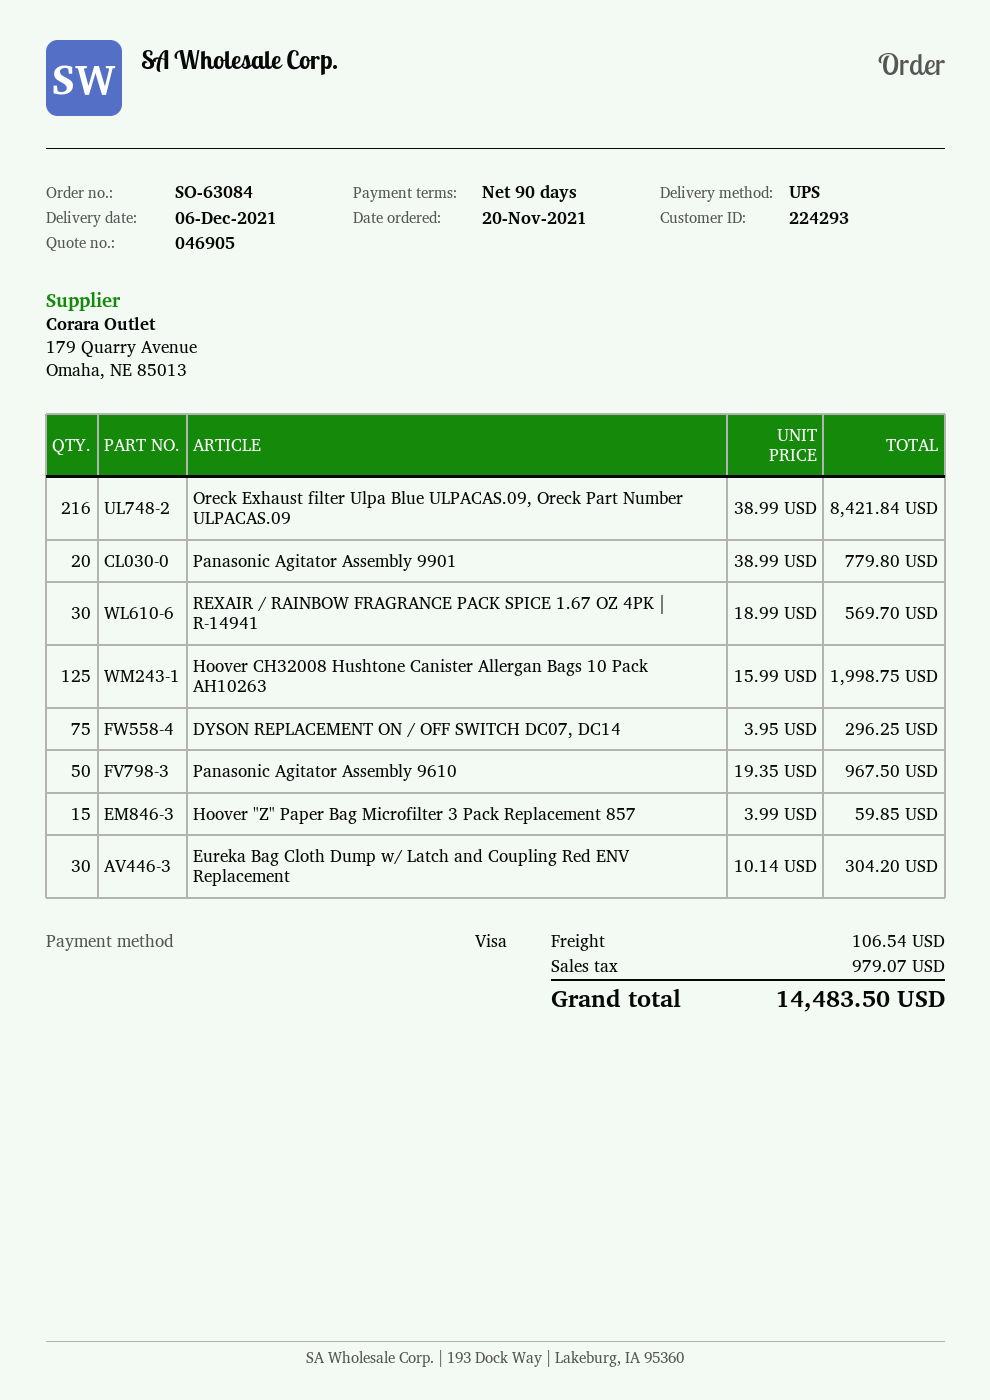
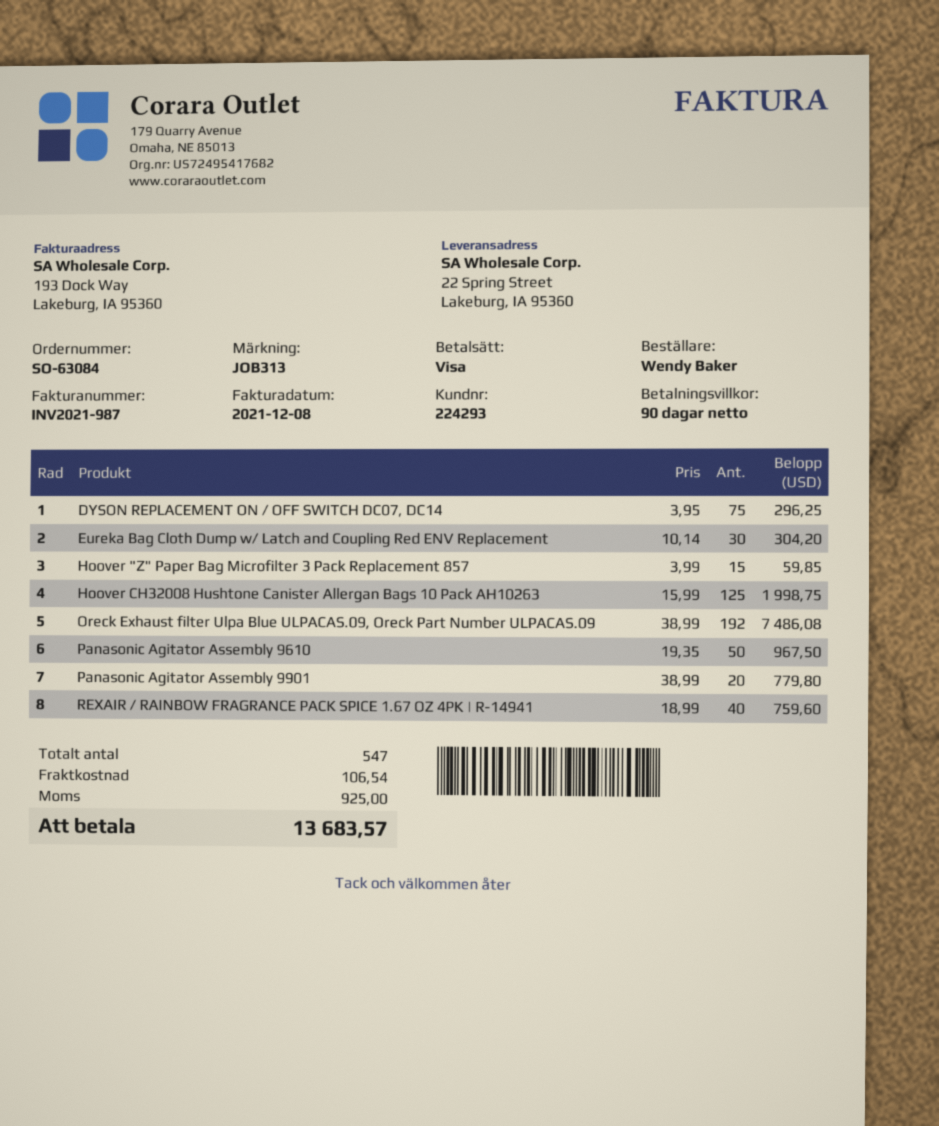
Oreck Exhaust filter Ulpa Blue ULPACAS.09, Oreck Part Number ULPACAS.09: 216 x 38.99 = 8421.84 -> 192 x 38.99 = 7486.08
REXAIR / RAINBOW FRAGRANCE PACK SPICE 1.67 OZ 4PK | R-14941: 30 x 18.99 = 569.70 -> 40 x 18.99 = 759.60
tax: 979.07 -> 925.00
total: 14483.50 -> 13683.57

